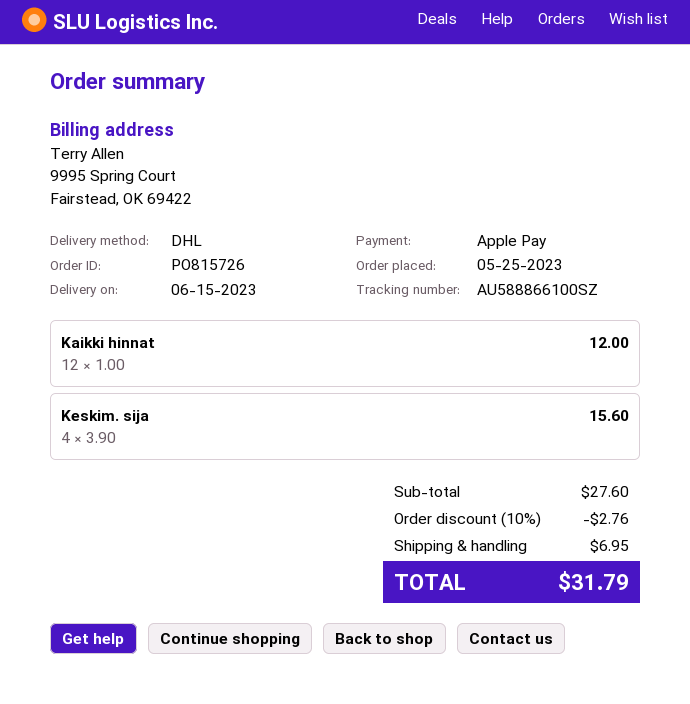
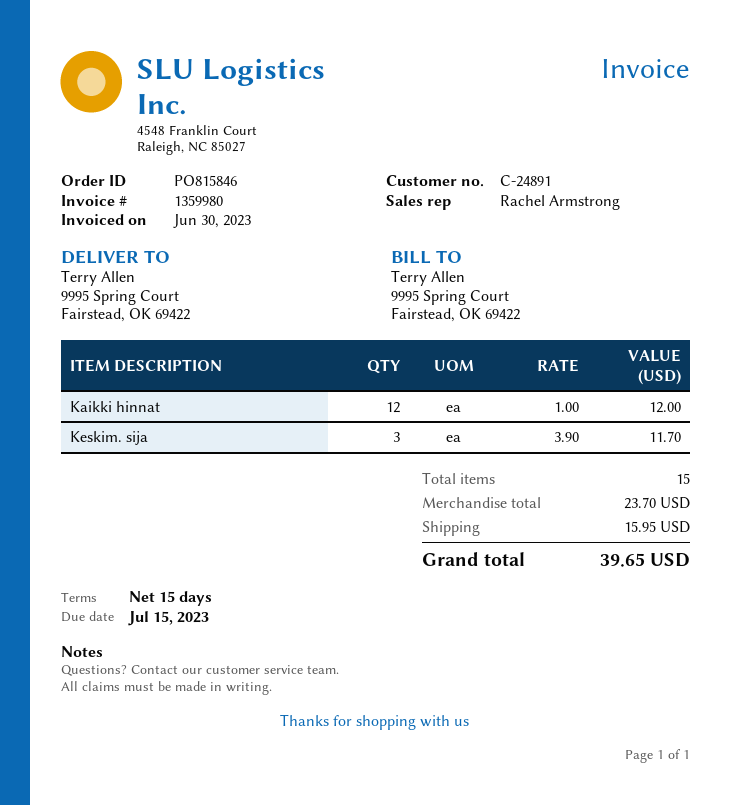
order number: PO815726 -> PO815846
Keskim. sija: 4 x 3.90 = 15.60 -> 3 x 3.90 = 11.70
subtotal: 27.60 -> 23.70
discount: 10% = 2.76 -> none
shipping: 6.95 -> 15.95
total: 31.79 -> 39.65

